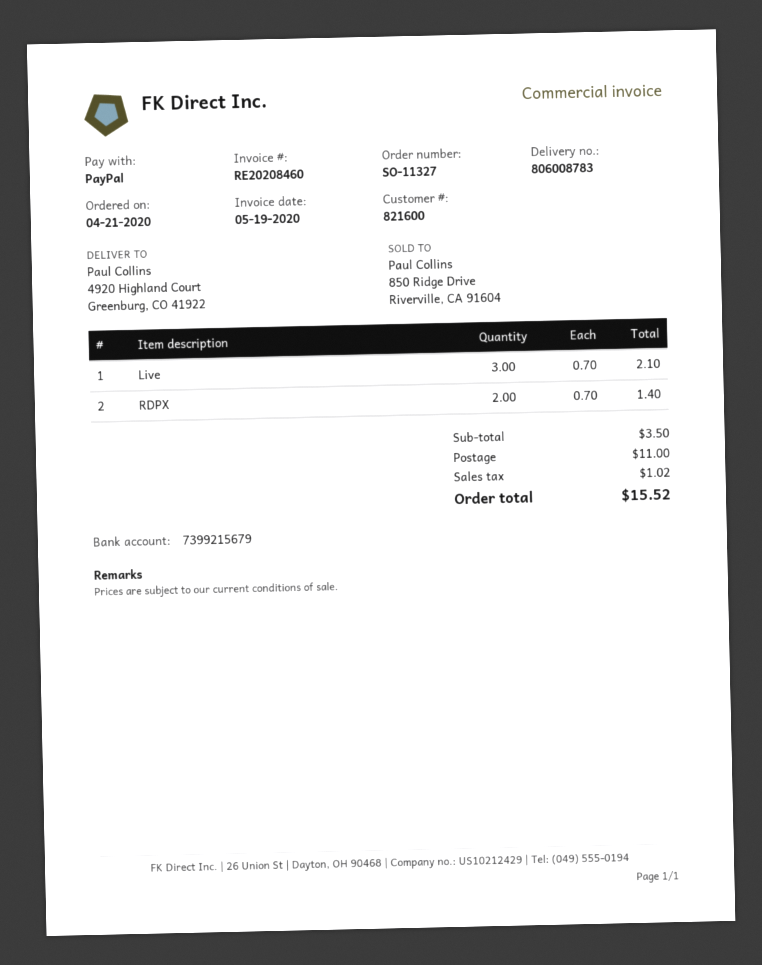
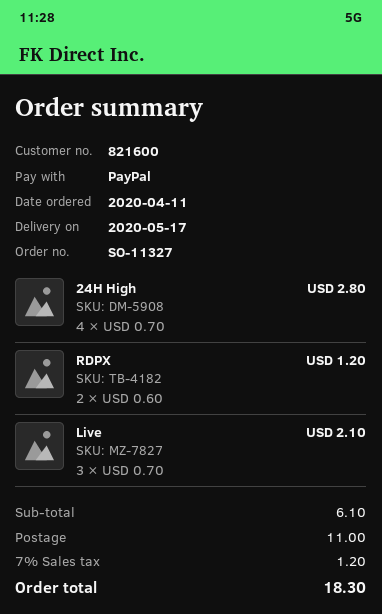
order date: 2020-04-21 -> 2020-04-11
RDPX: 2 x 0.70 = 1.40 -> 2 x 0.60 = 1.20
24H High: none -> 4 x 0.70 = 2.80
subtotal: 3.50 -> 6.10
tax: 1.02 -> 1.20
total: 15.52 -> 18.30

